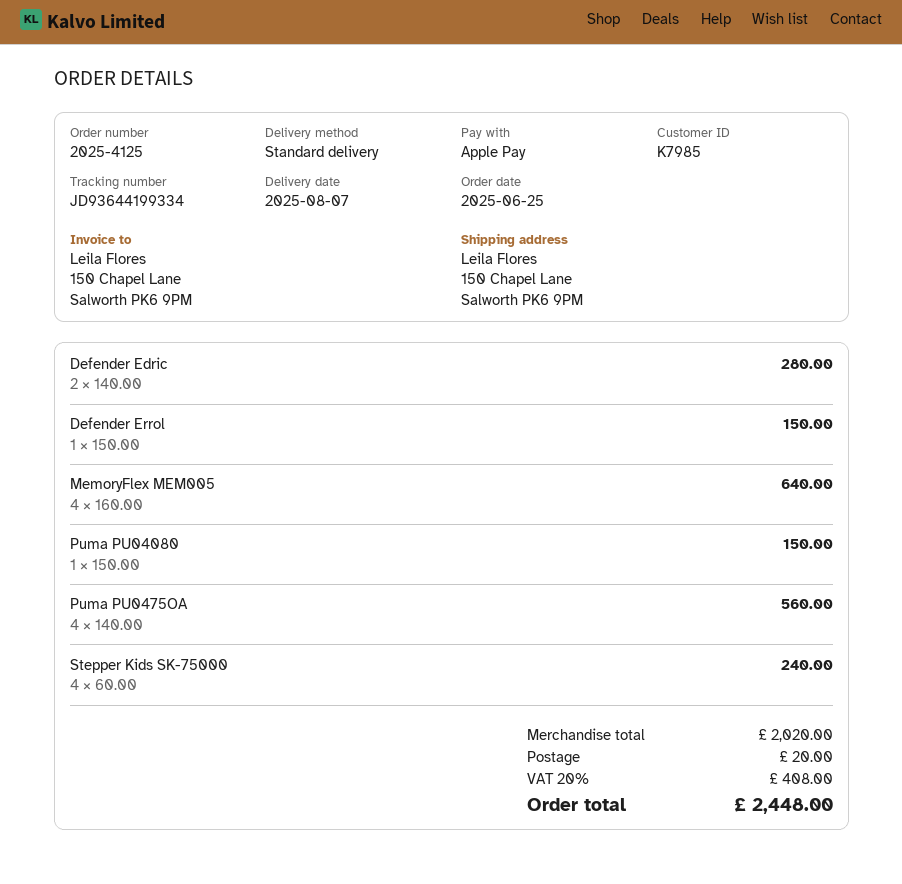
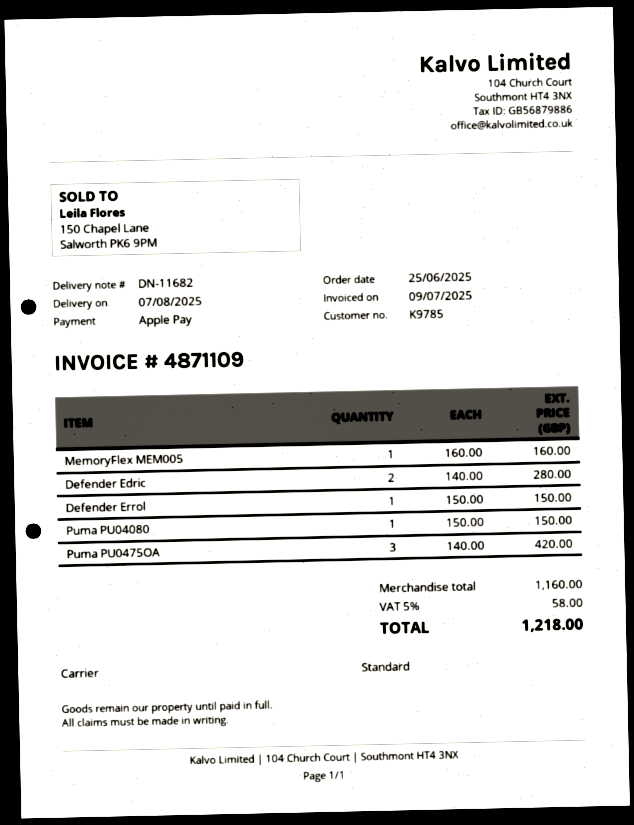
customer number: K7985 -> K9785
MemoryFlex MEM005: 4 x 160.00 = 640.00 -> 1 x 160.00 = 160.00
Puma PU0475OA: 4 x 140.00 = 560.00 -> 3 x 140.00 = 420.00
Stepper Kids SK-75000: 4 x 60.00 = 240.00 -> none
subtotal: 2020.00 -> 1160.00
shipping: 20.00 -> none
tax: 20% = 408.00 -> 5% = 58.00
total: 2448.00 -> 1218.00

